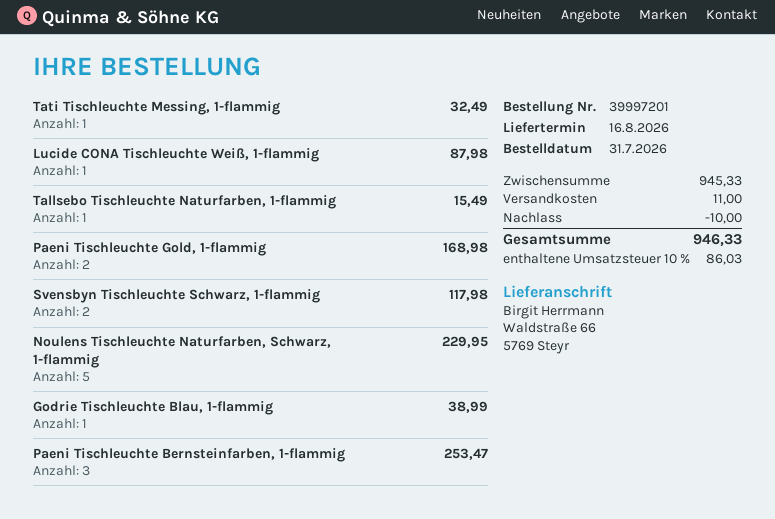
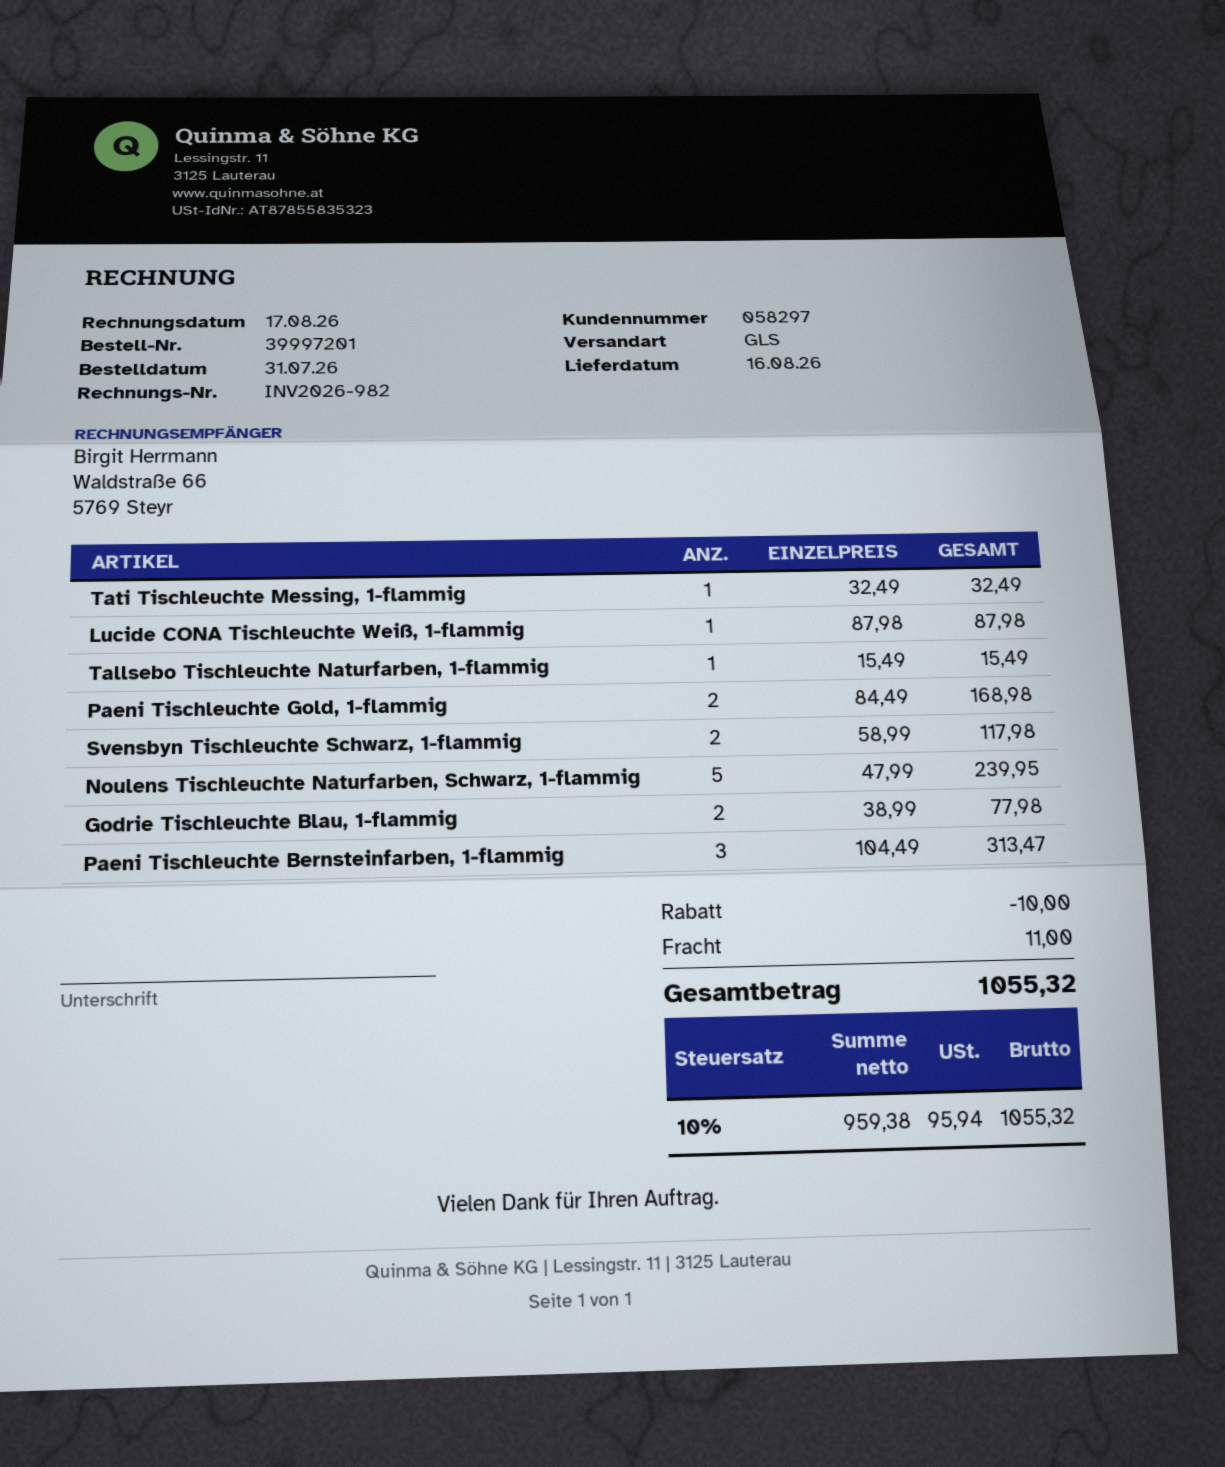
Noulens Tischleuchte Naturfarben, Schwarz, 1-flammig: 5 for 229.95 -> 5 for 239.95
Godrie Tischleuchte Blau, 1-flammig: 1 for 38.99 -> 2 for 77.98
Paeni Tischleuchte Bernsteinfarben, 1-flammig: 3 for 253.47 -> 3 for 313.47
tax: 10% = 86.03 -> 10% = 95.94
total: 946.33 -> 1055.32

